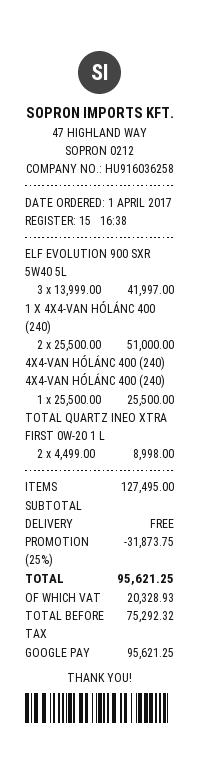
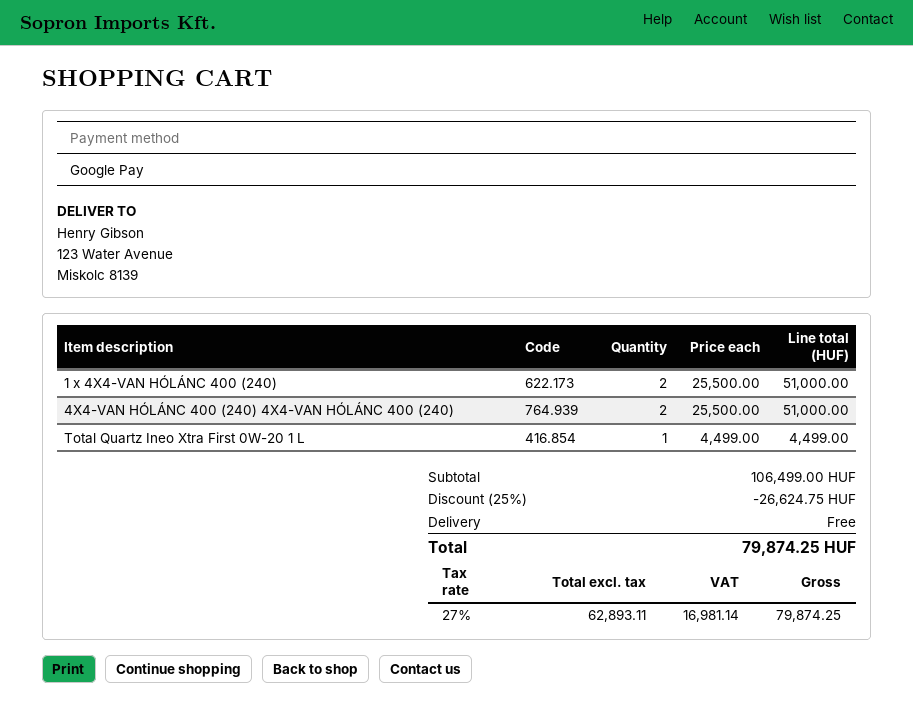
ELF EVOLUTION 900 SXR 5W40 5L: 3 x 13999.00 = 41997.00 -> none
4X4-VAN HÓLÁNC 400 (240) 4X4-VAN HÓLÁNC 400 (240): 1 x 25500.00 = 25500.00 -> 2 x 25500.00 = 51000.00
TOTAL QUARTZ INEO XTRA FIRST 0W-20 1 L: 2 x 4499.00 = 8998.00 -> 1 x 4499.00 = 4499.00
subtotal: 127495.00 -> 106499.00
discount: 25% = 31873.75 -> 25% = 26624.75
net: 75292.32 -> 62893.11
tax: 20328.93 -> 16981.14
total: 95621.25 -> 79874.25

